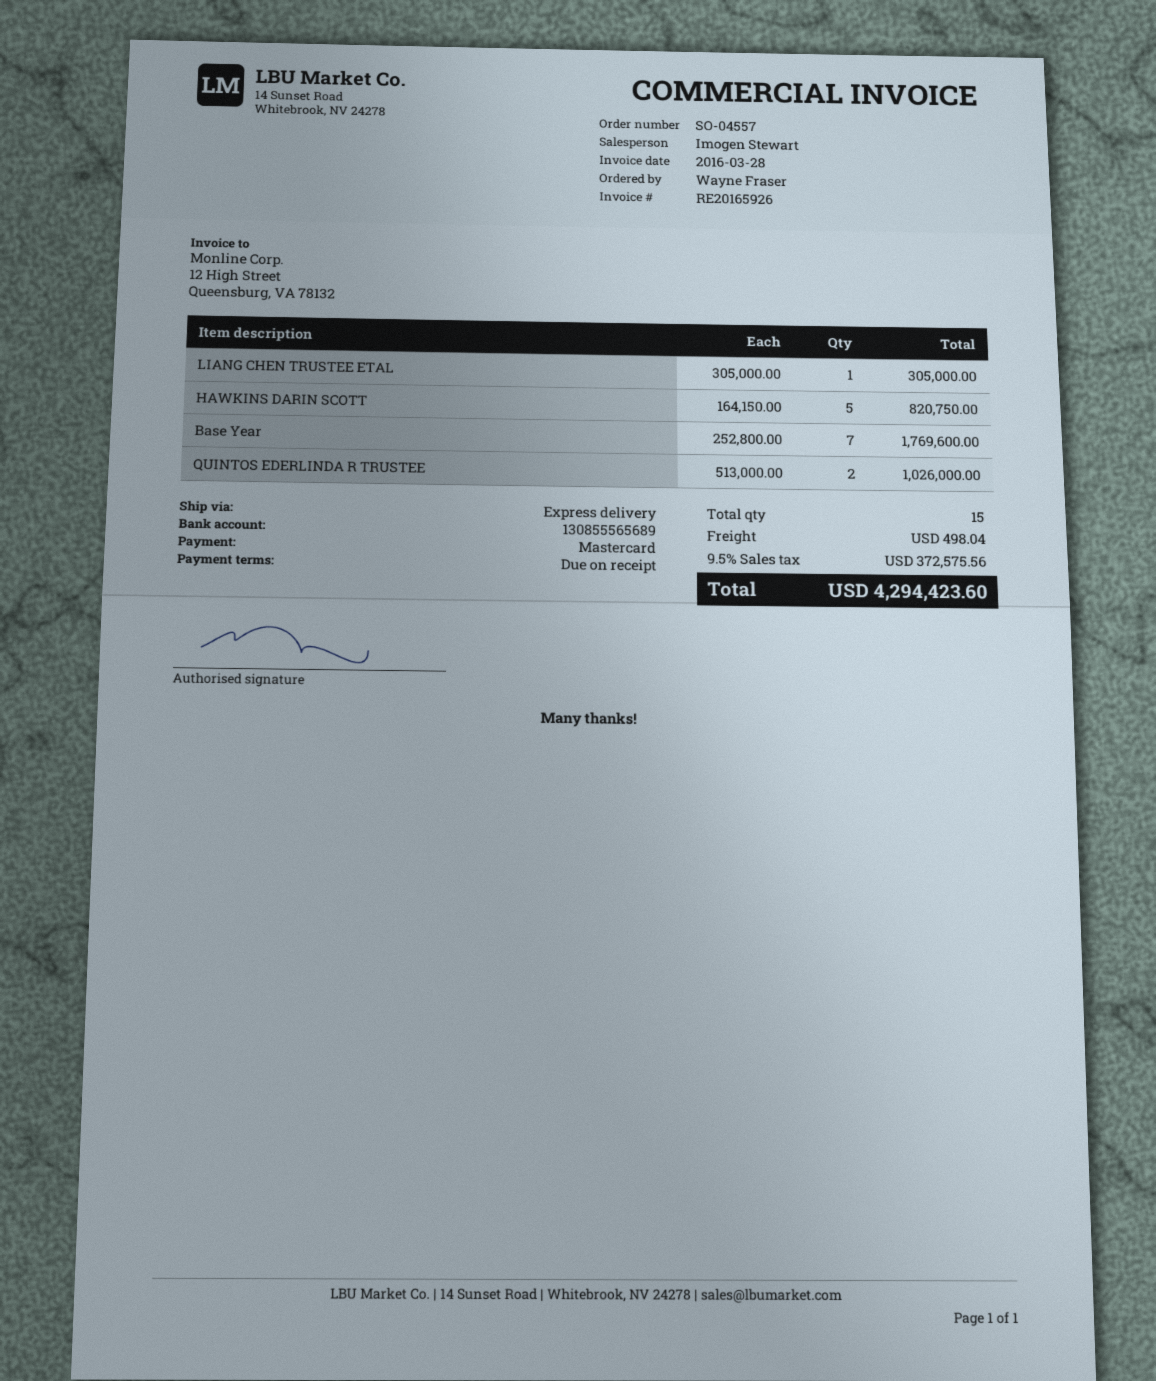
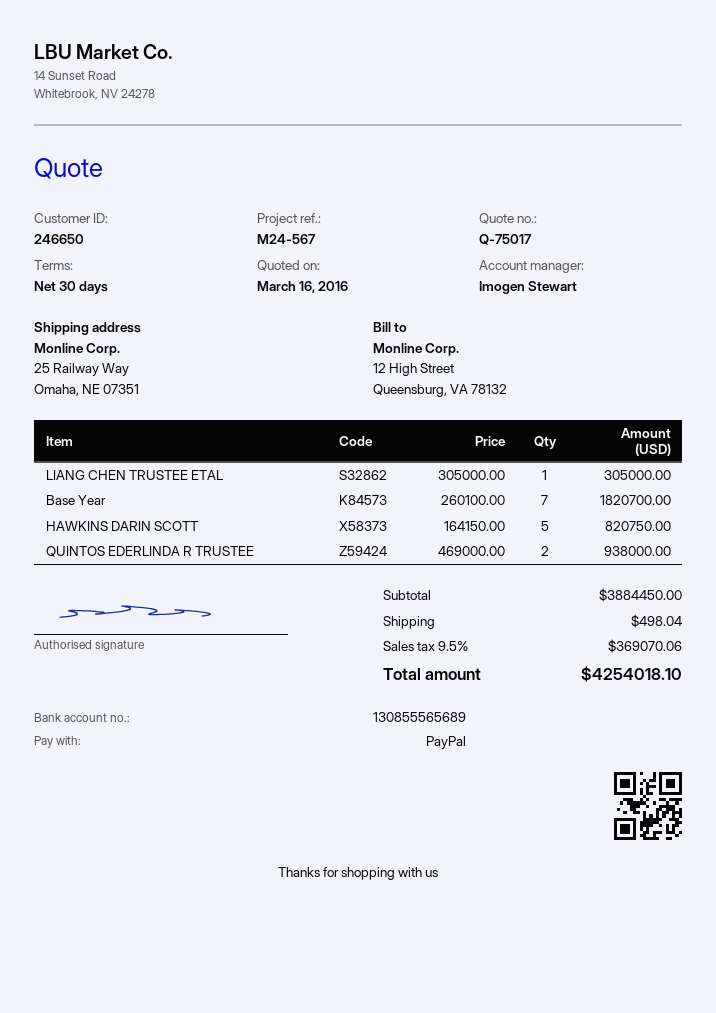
payment terms: on receipt -> 30 days
payment method: Mastercard -> PayPal
Base Year: 7 x 252800.00 = 1769600.00 -> 7 x 260100.00 = 1820700.00
QUINTOS EDERLINDA R TRUSTEE: 2 x 513000.00 = 1026000.00 -> 2 x 469000.00 = 938000.00
tax: 9.5% = 372575.56 -> 9.5% = 369070.06
total: 4294423.60 -> 4254018.10

